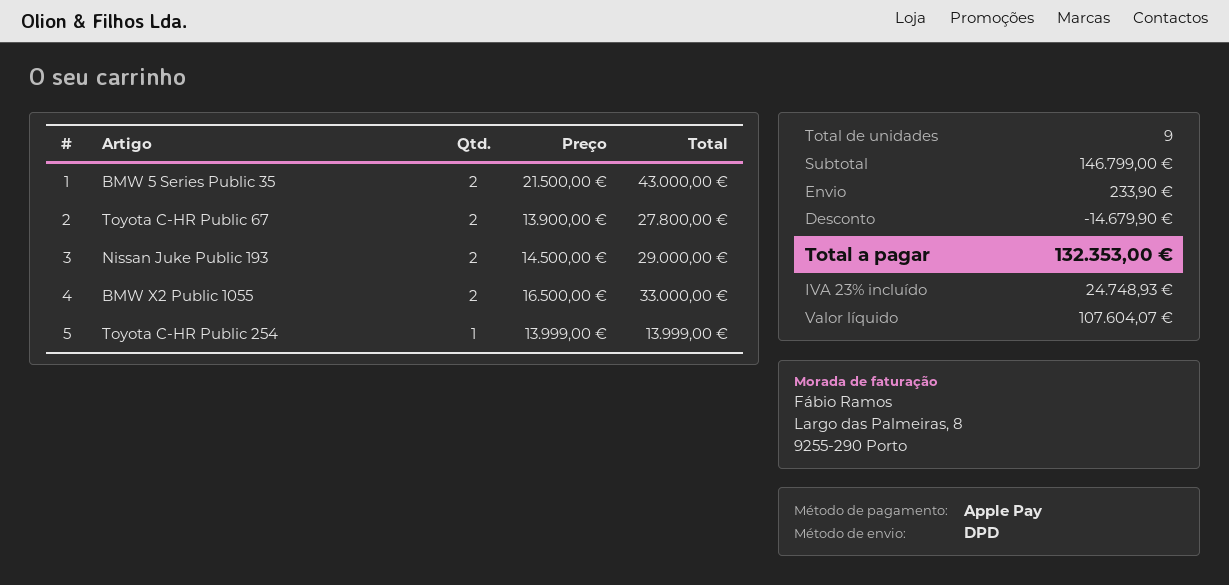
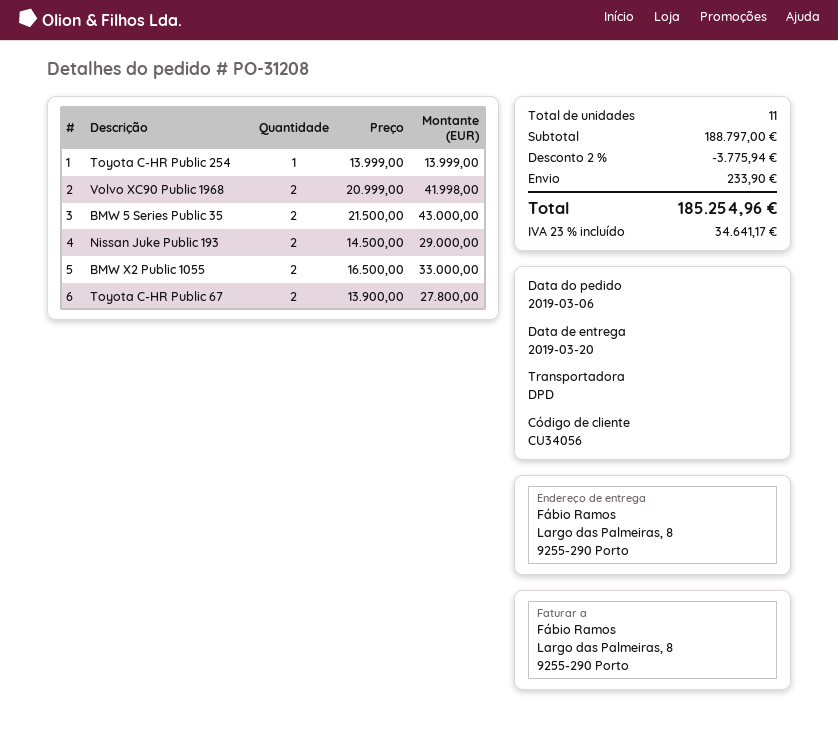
Volvo XC90 Public 1968: none -> 2 x 20999.00 = 41998.00
total quantity: 9 -> 11
subtotal: 146799.00 -> 188797.00
discount: 14679.90 -> 3775.94
tax: 23% = 24748.93 -> 23% = 34641.17
total: 132353.00 -> 185254.96

